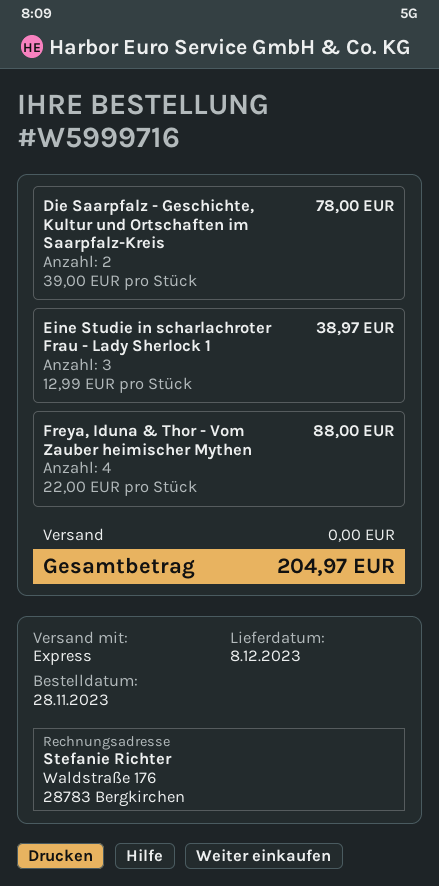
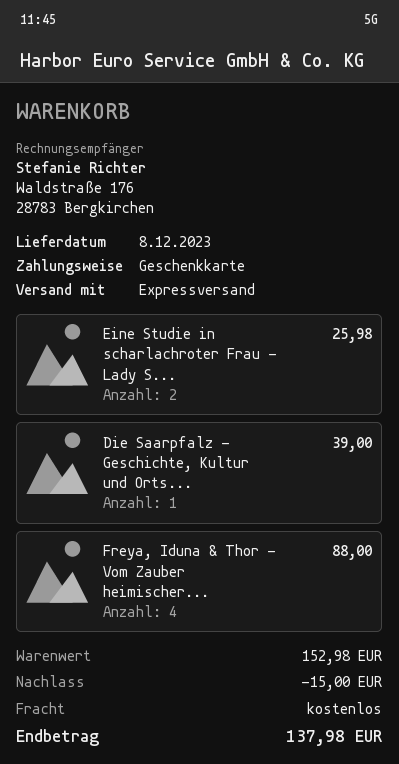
Die Saarpfalz - Geschichte, Kultur und Ortschaften im Saarpfalz-Kreis: 2 for 78.00 -> 1 for 39.00
Eine Studie in scharlachroter Frau - Lady Sherlock 1: 3 for 38.97 -> 2 for 25.98
discount: none -> 15.00
total: 204.97 -> 137.98

